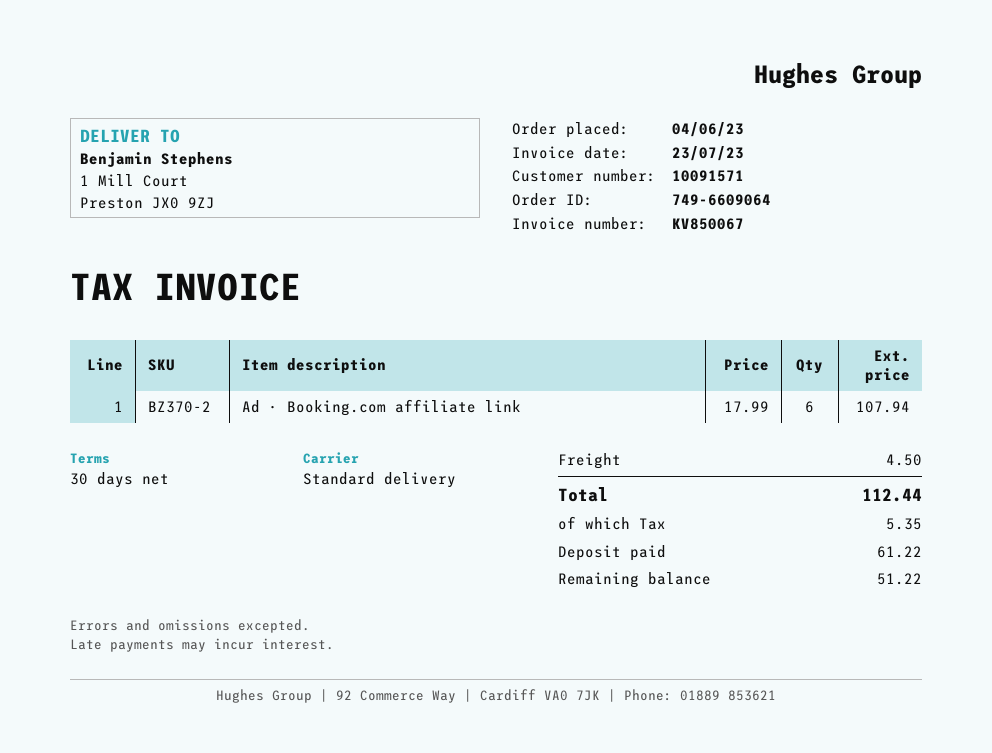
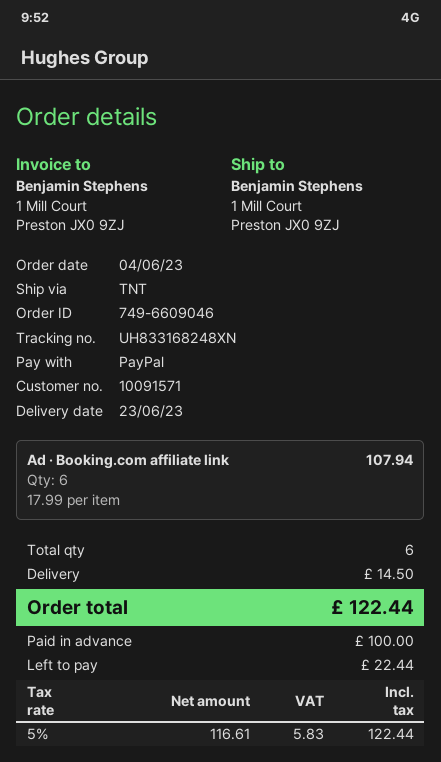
order number: 749-6609064 -> 749-6609046
shipping method: standard -> TNT
shipping: 4.50 -> 14.50
tax: 5.35 -> 5.83
total: 112.44 -> 122.44
deposit: 61.22 -> 100.00
balance: 51.22 -> 22.44

